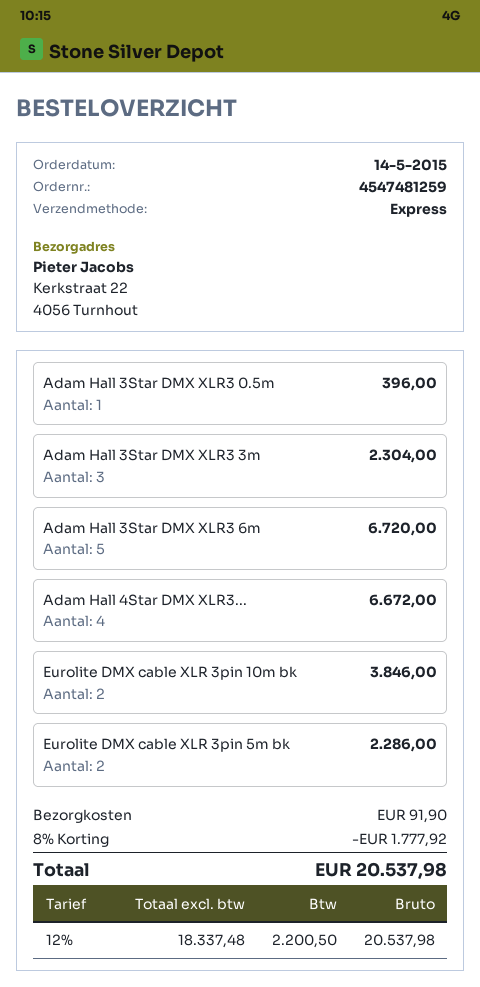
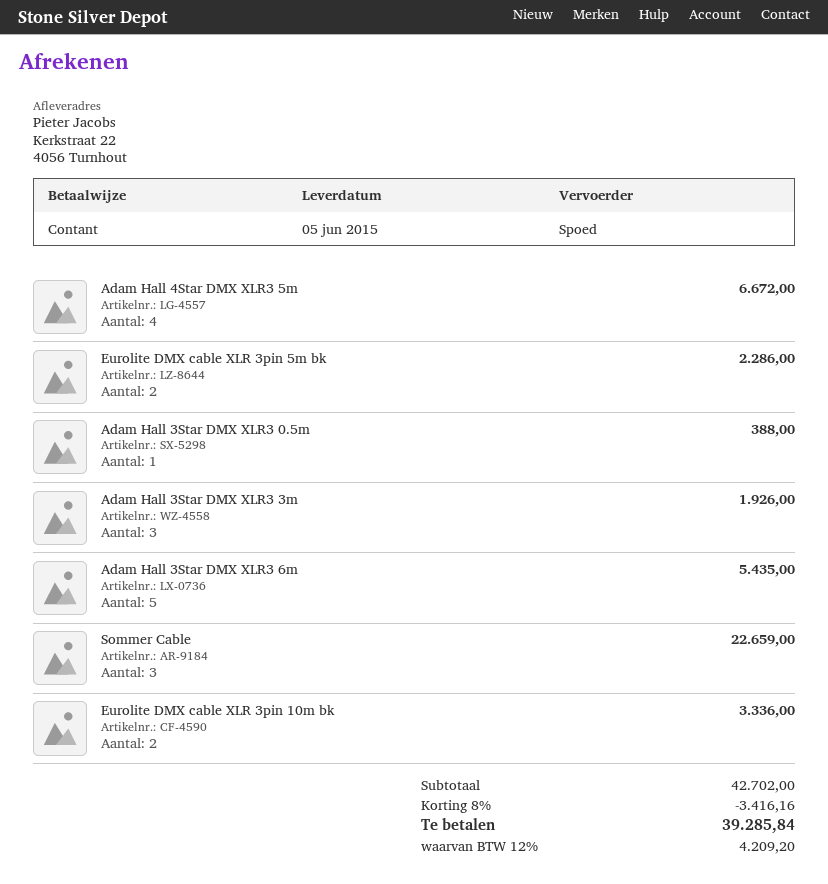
Adam Hall 3Star DMX XLR3 0.5m: 1 for 396.00 -> 1 for 388.00
Adam Hall 3Star DMX XLR3 3m: 3 for 2304.00 -> 3 for 1926.00
Adam Hall 3Star DMX XLR3 6m: 5 for 6720.00 -> 5 for 5435.00
Eurolite DMX cable XLR 3pin 10m bk: 2 for 3846.00 -> 2 for 3336.00
Sommer Cable: none -> 3 for 22659.00
discount: 8% = 1777.92 -> 8% = 3416.16
shipping: 91.90 -> none
tax: 12% = 2200.50 -> 12% = 4209.20
total: 20537.98 -> 39285.84

